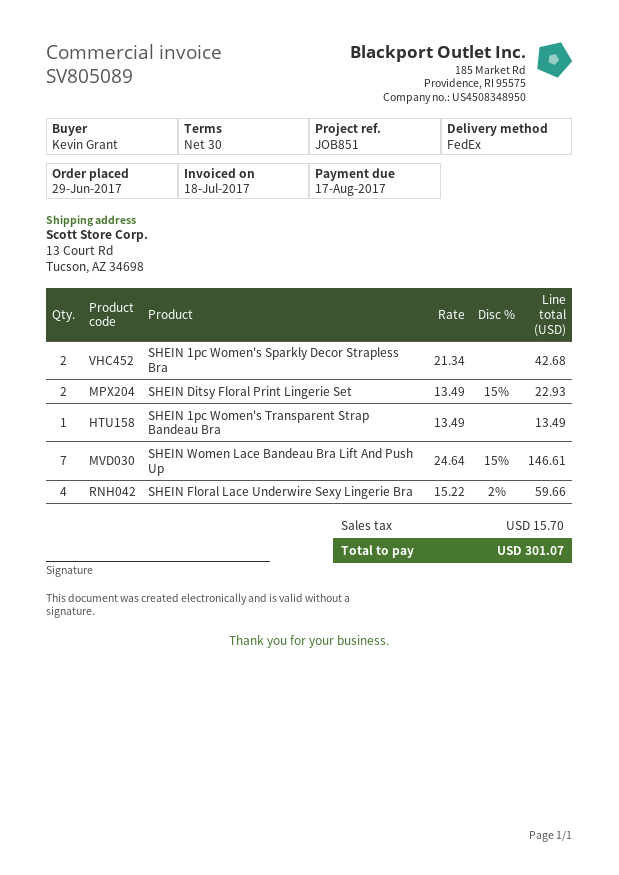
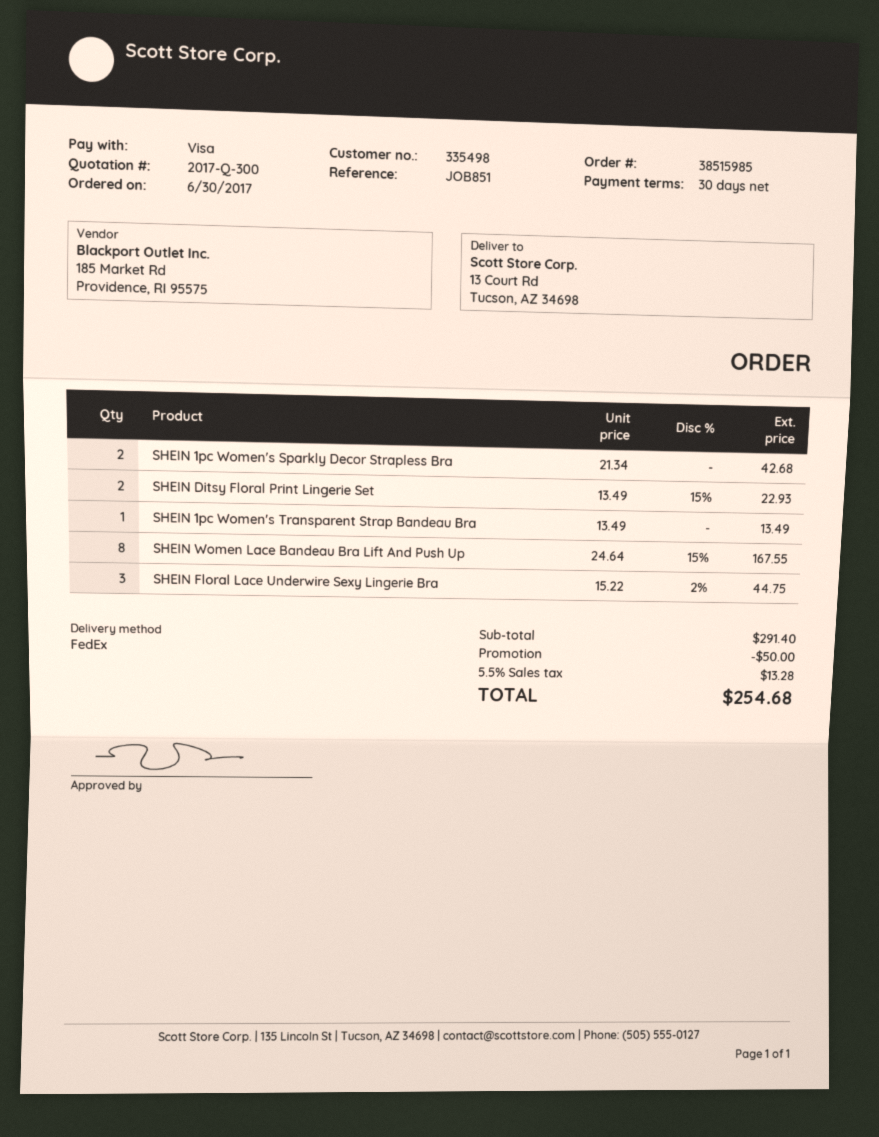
order date: 2017-06-29 -> 2017-06-30
SHEIN Women Lace Bandeau Bra Lift And Push Up: 7 x 24.64 - 15% = 146.61 -> 8 x 24.64 - 15% = 167.55
SHEIN Floral Lace Underwire Sexy Lingerie Bra: 4 x 15.22 - 2% = 59.66 -> 3 x 15.22 - 2% = 44.75
discount: none -> 50.00
tax: 15.70 -> 13.28
total: 301.07 -> 254.68

